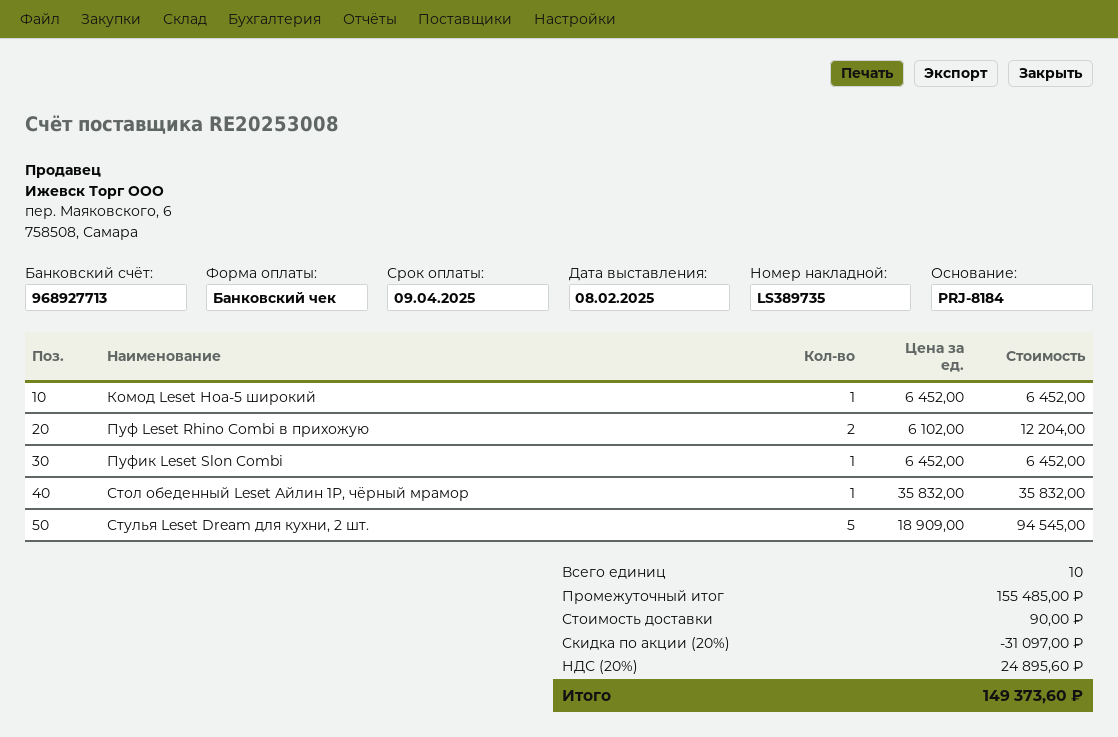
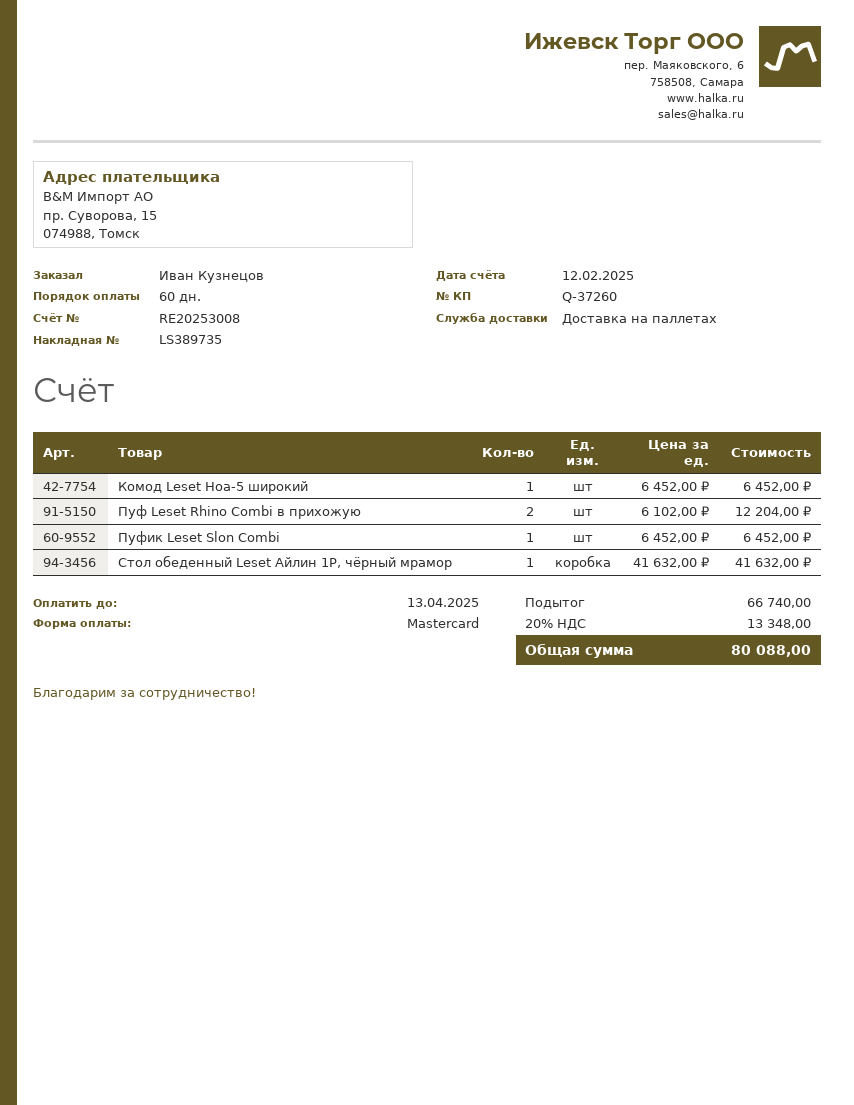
invoice date: 2025-02-08 -> 2025-02-12
due date: 2025-04-09 -> 2025-04-13
payment method: cheque -> Mastercard
Стол обеденный Leset Айлин 1Р, чёрный мрамор: 1 x 35832.00 = 35832.00 -> 1 x 41632.00 = 41632.00
Стулья Leset Dream для кухни, 2 шт.: 5 x 18909.00 = 94545.00 -> none
subtotal: 155485.00 -> 66740.00
discount: 20% = 31097.00 -> none
shipping: 90.00 -> none
tax: 20% = 24895.60 -> 20% = 13348.00
total: 149373.60 -> 80088.00

